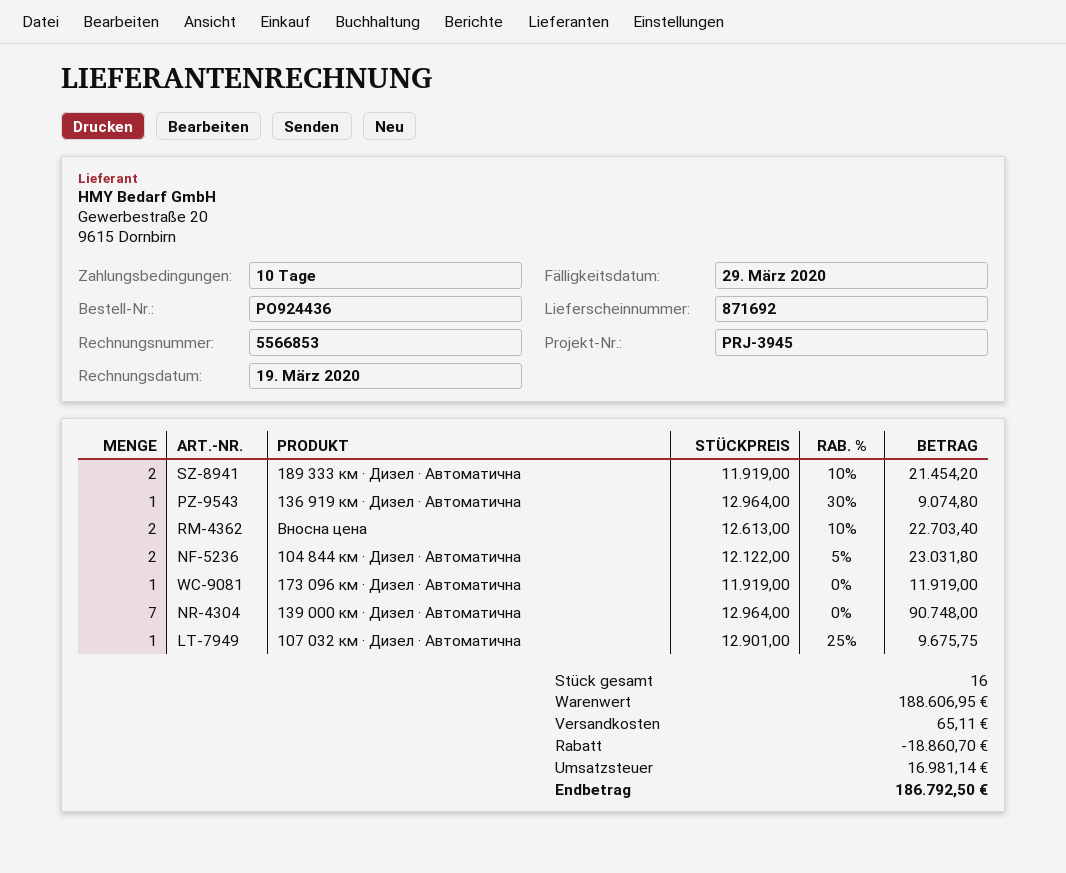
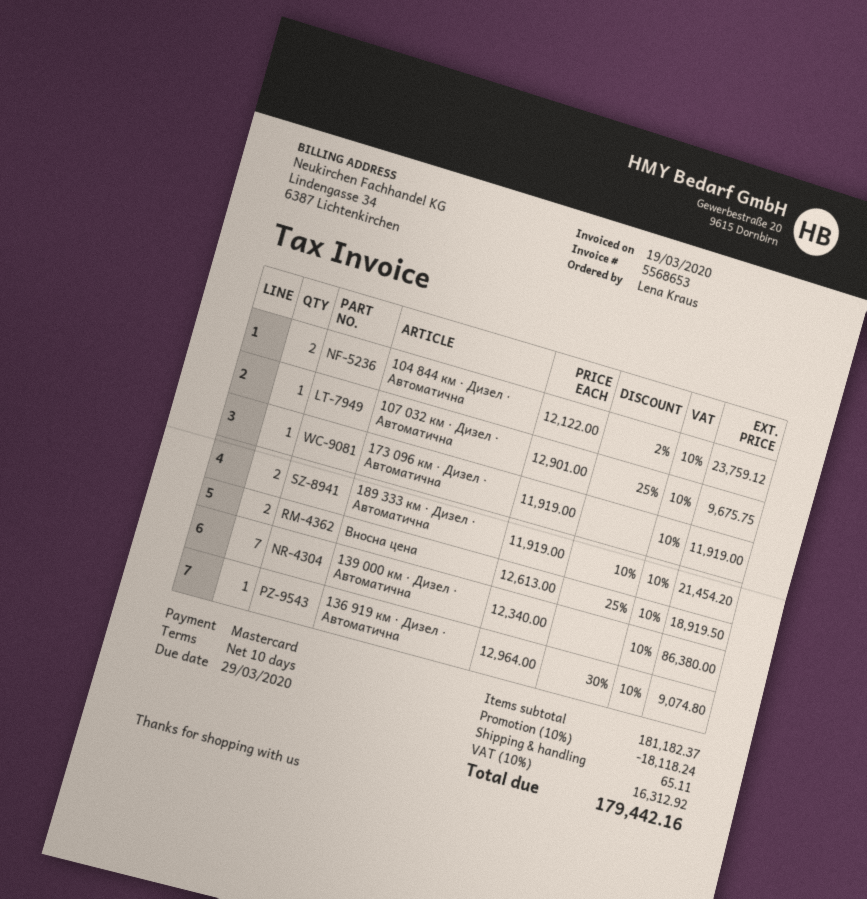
invoice number: 5566853 -> 5568653
Вносна цена: 2 x 12613.00 - 10% = 22703.40 -> 2 x 12613.00 - 25% = 18919.50
104 844 км · Дизел · Автоматична: 2 x 12122.00 - 5% = 23031.80 -> 2 x 12122.00 - 2% = 23759.12
139 000 км · Дизел · Автоматична: 7 x 12964.00 = 90748.00 -> 7 x 12340.00 = 86380.00
subtotal: 188606.95 -> 181182.37
discount: 18860.70 -> 18118.24
tax: 16981.14 -> 16312.92
total: 186792.50 -> 179442.16

